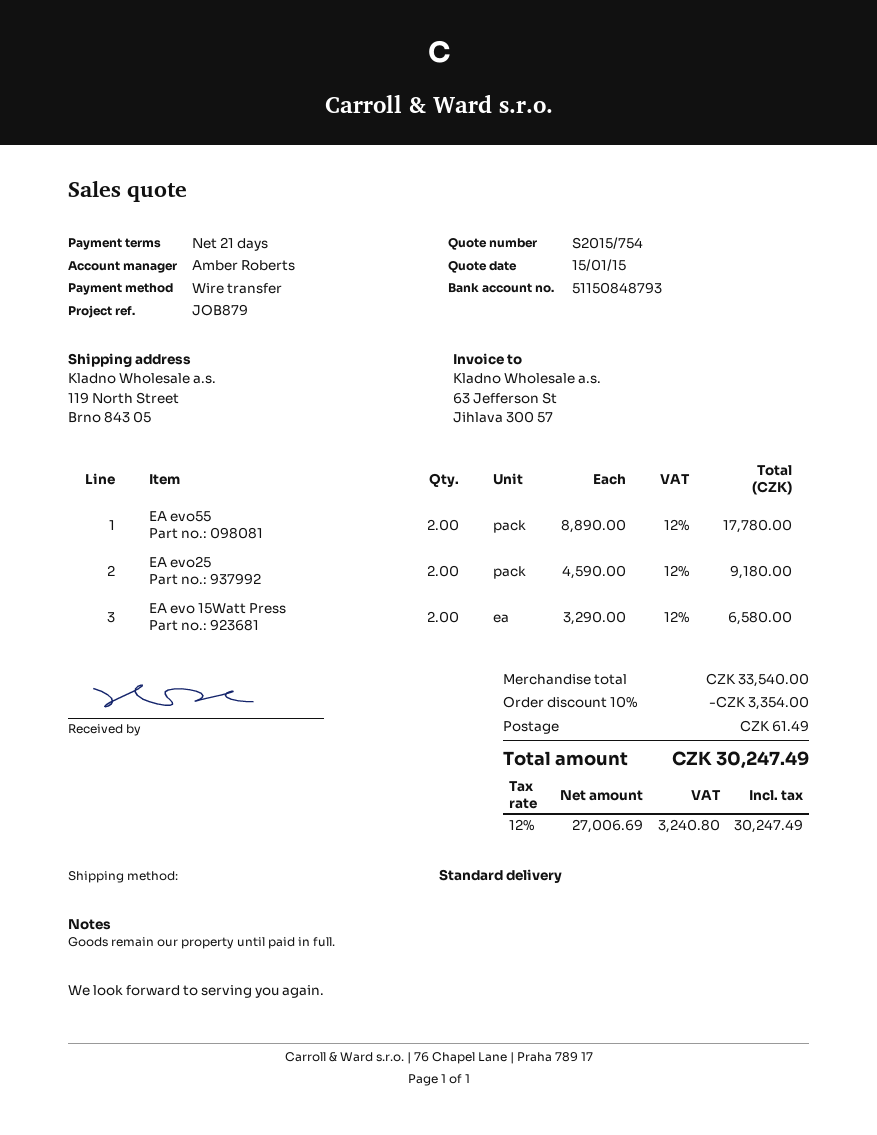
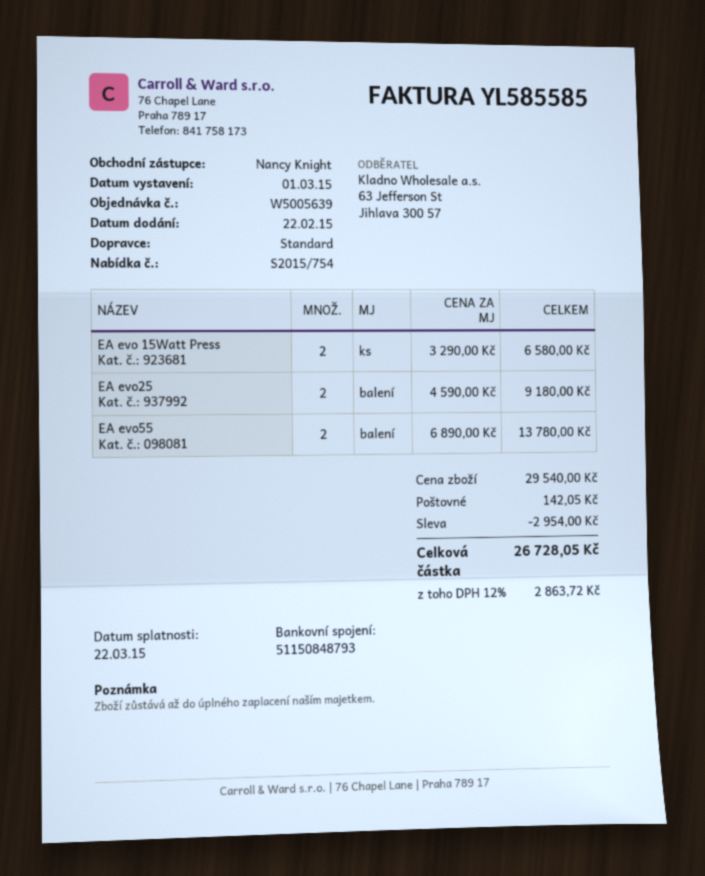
sales rep: Amber Roberts -> Nancy Knight
EA evo55: 2 x 8890.00 = 17780.00 -> 2 x 6890.00 = 13780.00
subtotal: 33540.00 -> 29540.00
discount: 3354.00 -> 2954.00
shipping: 61.49 -> 142.05
tax: 12% = 3240.80 -> 12% = 2863.72
total: 30247.49 -> 26728.05

